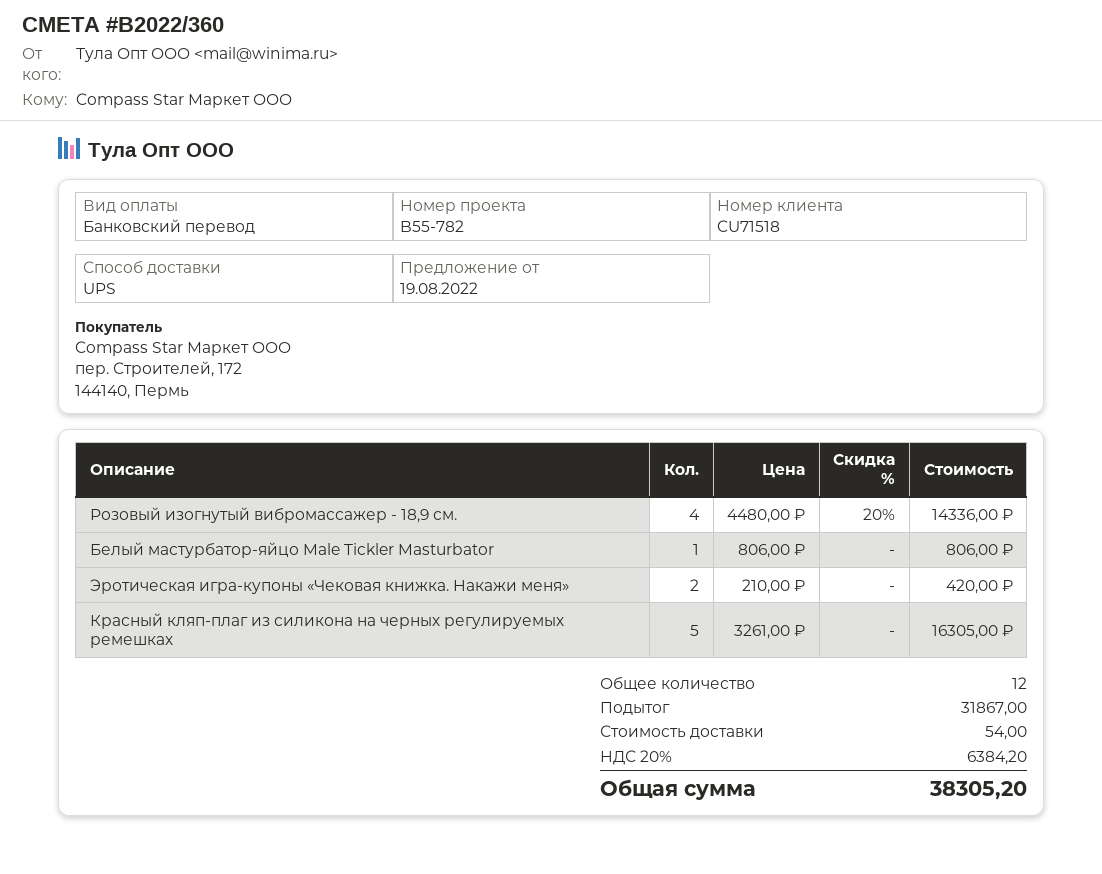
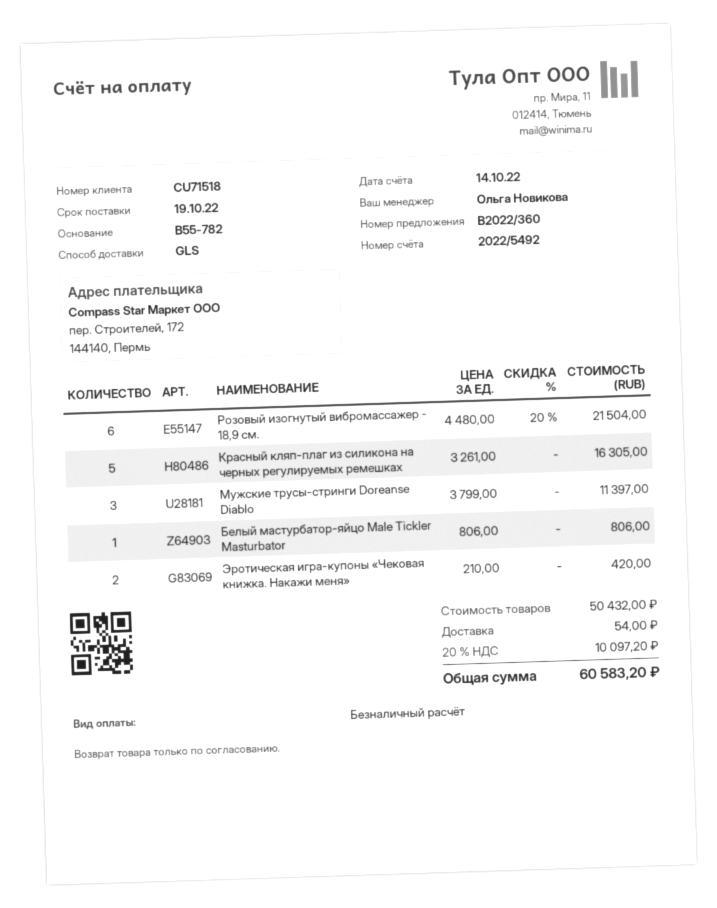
shipping method: UPS -> GLS
Розовый изогнутый вибромассажер - 18,9 см.: 4 x 4480.00 - 20% = 14336.00 -> 6 x 4480.00 - 20% = 21504.00
Мужские трусы-стринги Doreanse Diablo: none -> 3 x 3799.00 = 11397.00
subtotal: 31867.00 -> 50432.00
tax: 20% = 6384.20 -> 20% = 10097.20
total: 38305.20 -> 60583.20

